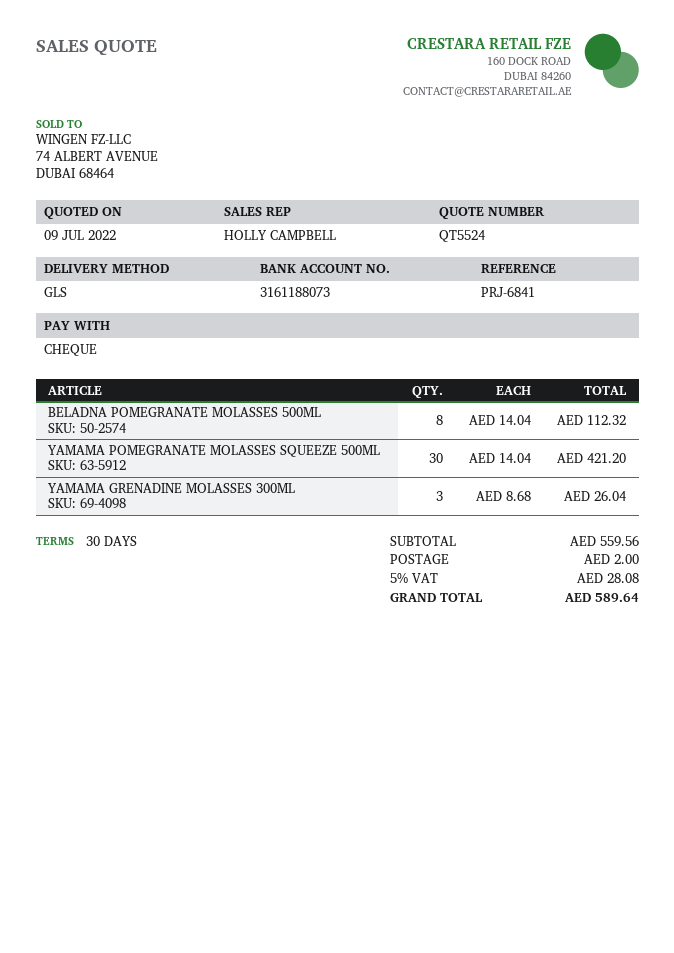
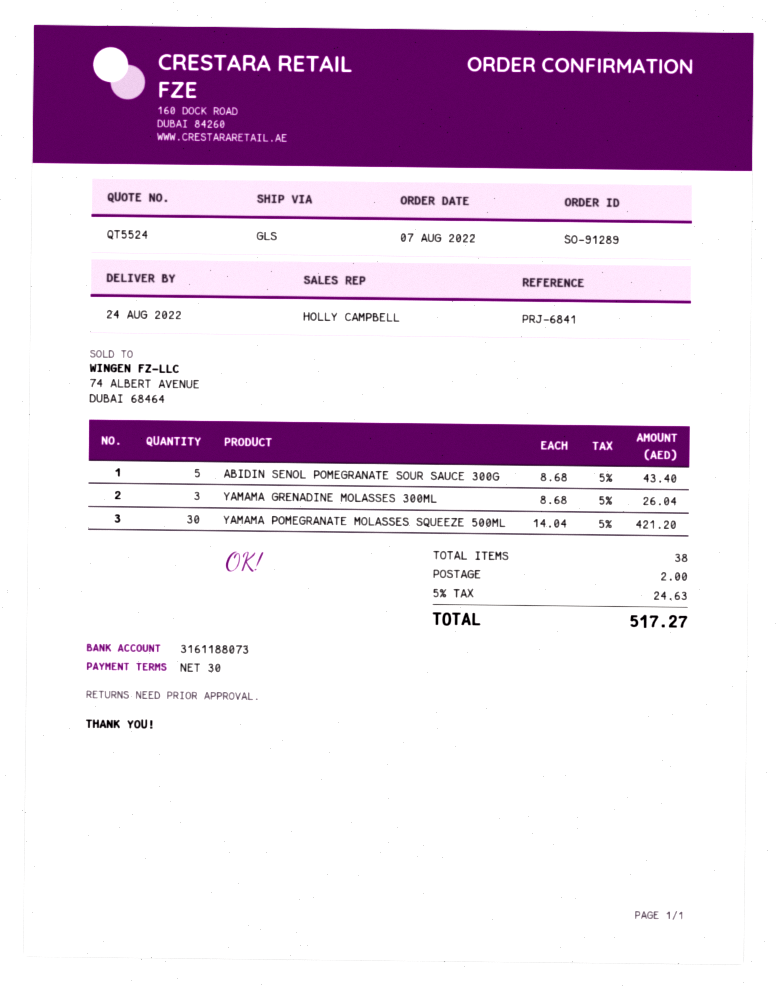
BELADNA POMEGRANATE MOLASSES 500ML: 8 x 14.04 = 112.32 -> none
ABIDIN SENOL POMEGRANATE SOUR SAUCE 300G: none -> 5 x 8.68 = 43.40
tax: 5% = 28.08 -> 5% = 24.63
total: 589.64 -> 517.27

